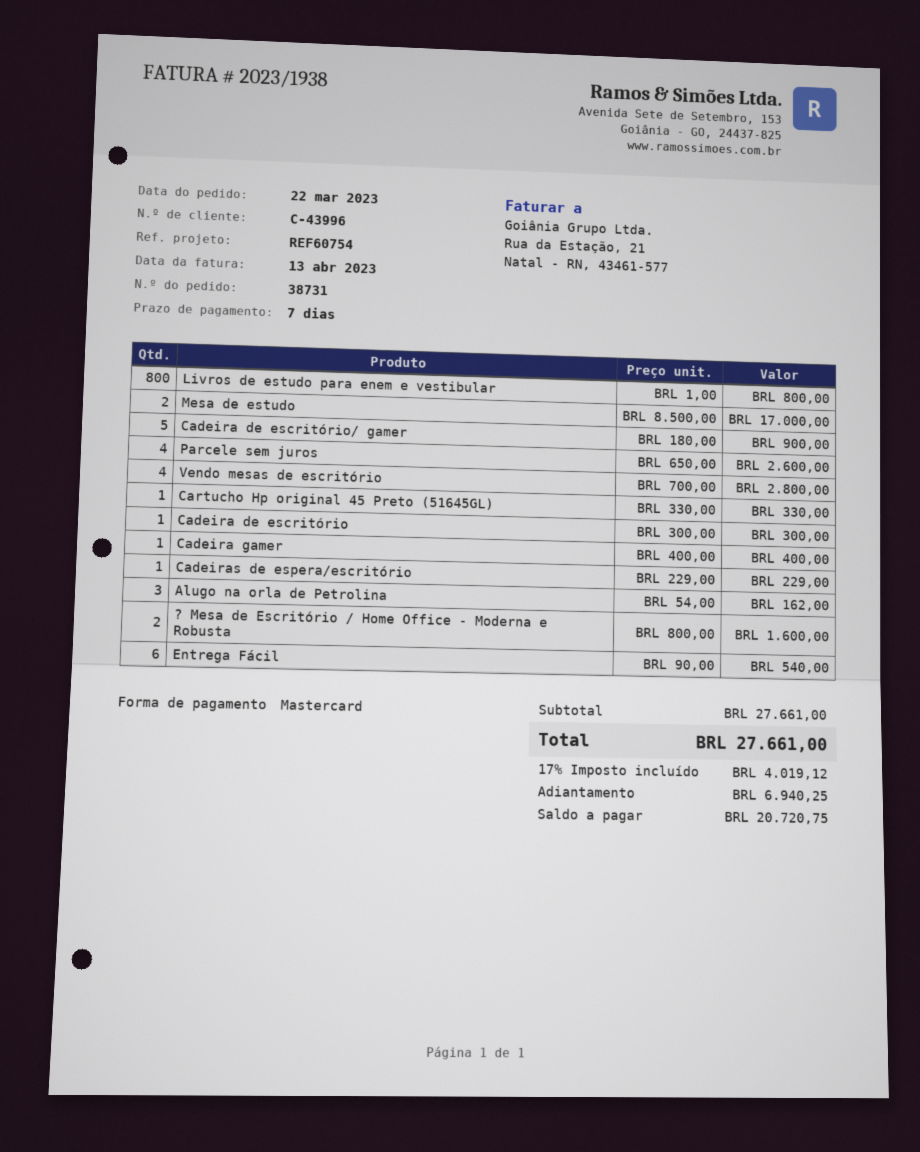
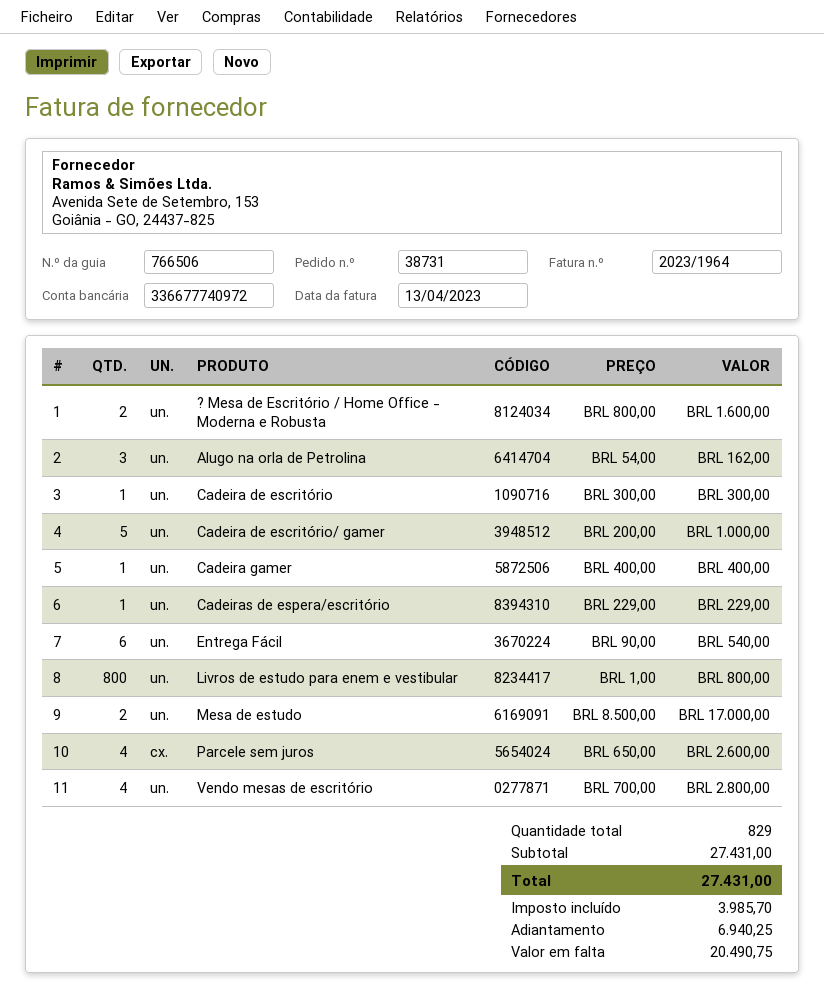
invoice number: 2023/1938 -> 2023/1964
Cadeira de escritório/ gamer: 5 x 180.00 = 900.00 -> 5 x 200.00 = 1000.00
Cartucho Hp original 45 Preto (51645GL): 1 x 330.00 = 330.00 -> none
subtotal: 27661.00 -> 27431.00
tax: 4019.12 -> 3985.70
total: 27661.00 -> 27431.00
balance: 20720.75 -> 20490.75

